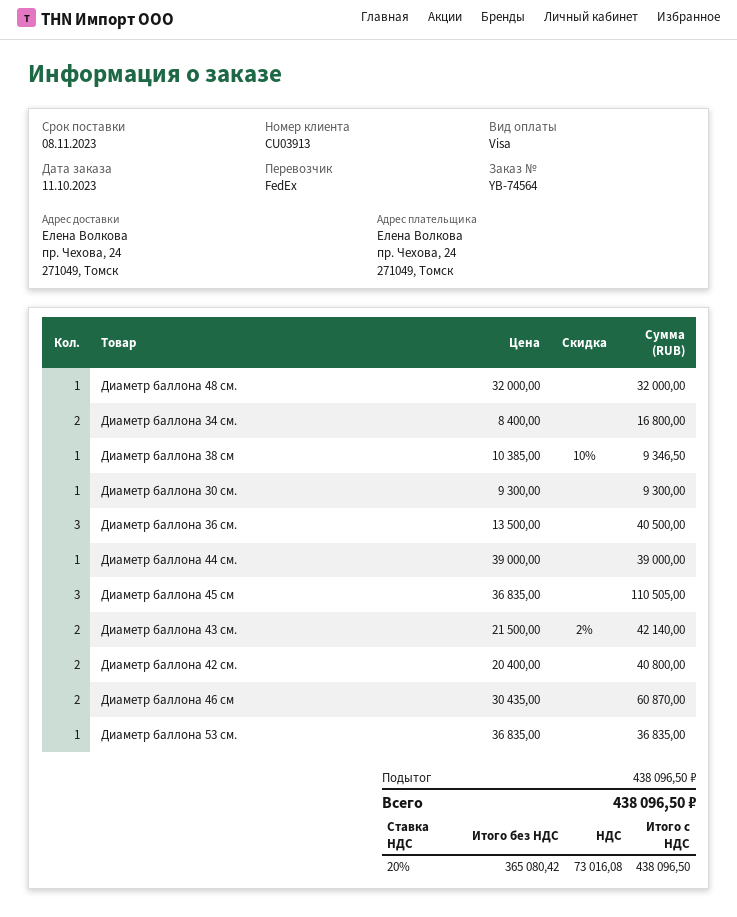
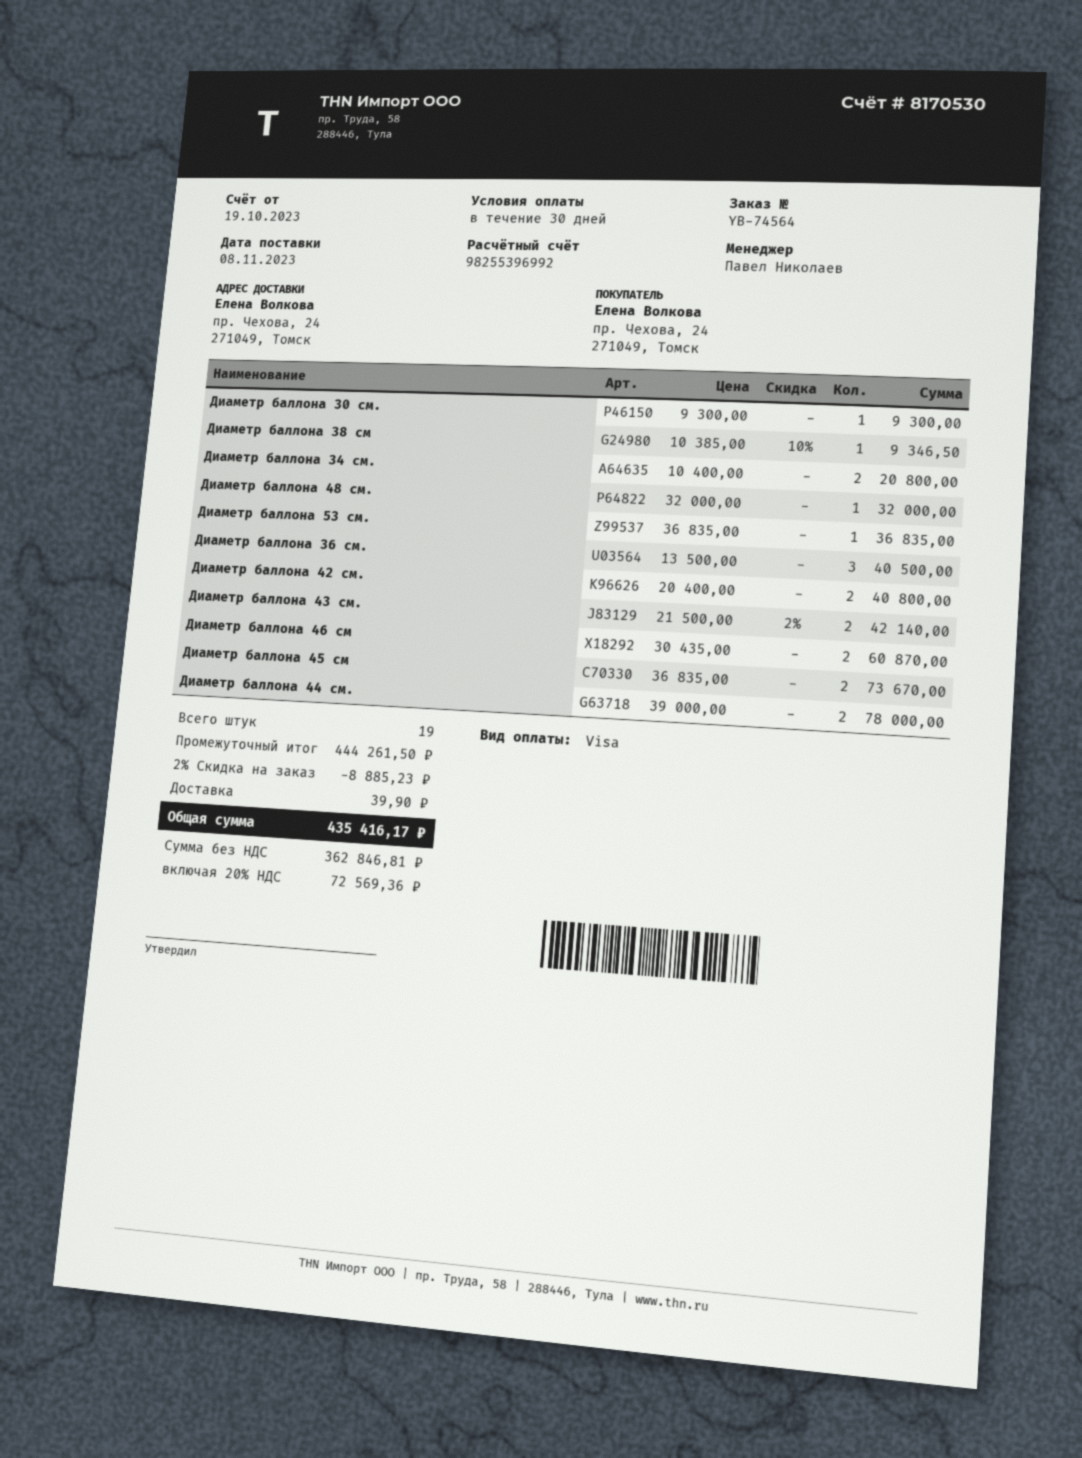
Диаметр баллона 34 см.: 2 x 8400.00 = 16800.00 -> 2 x 10400.00 = 20800.00
Диаметр баллона 44 см.: 1 x 39000.00 = 39000.00 -> 2 x 39000.00 = 78000.00
Диаметр баллона 45 см: 3 x 36835.00 = 110505.00 -> 2 x 36835.00 = 73670.00
subtotal: 438096.50 -> 444261.50
discount: none -> 2% = 8885.23
shipping: none -> 39.90
net: 365080.42 -> 362846.81
tax: 20% = 73016.08 -> 20% = 72569.36
total: 438096.50 -> 435416.17

